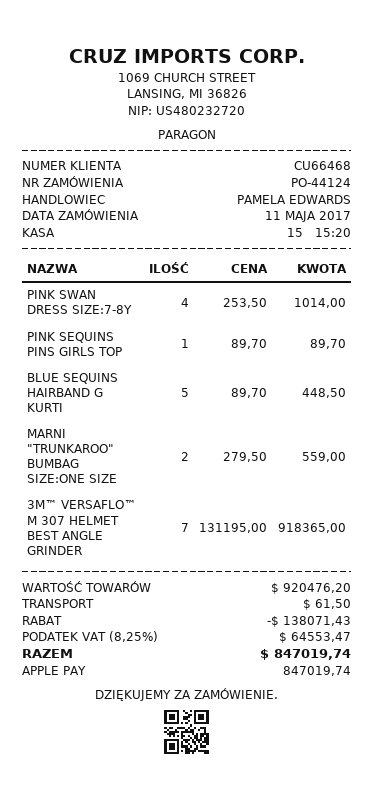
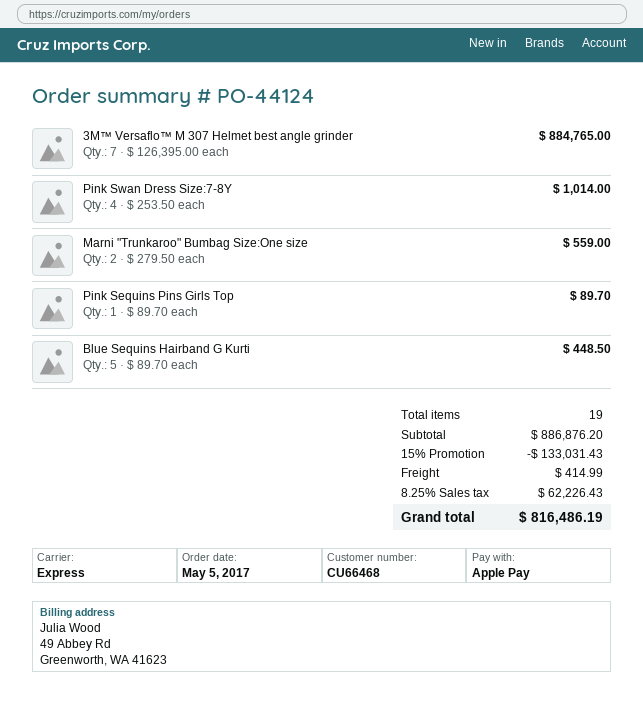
order date: 2017-05-11 -> 2017-05-05
3M™ VERSAFLO™ M 307 HELMET BEST ANGLE GRINDER: 7 x 131195.00 = 918365.00 -> 7 x 126395.00 = 884765.00
subtotal: 920476.20 -> 886876.20
discount: 138071.43 -> 133031.43
shipping: 61.50 -> 414.99
tax: 8.25% = 64553.47 -> 8.25% = 62226.43
total: 847019.74 -> 816486.19

